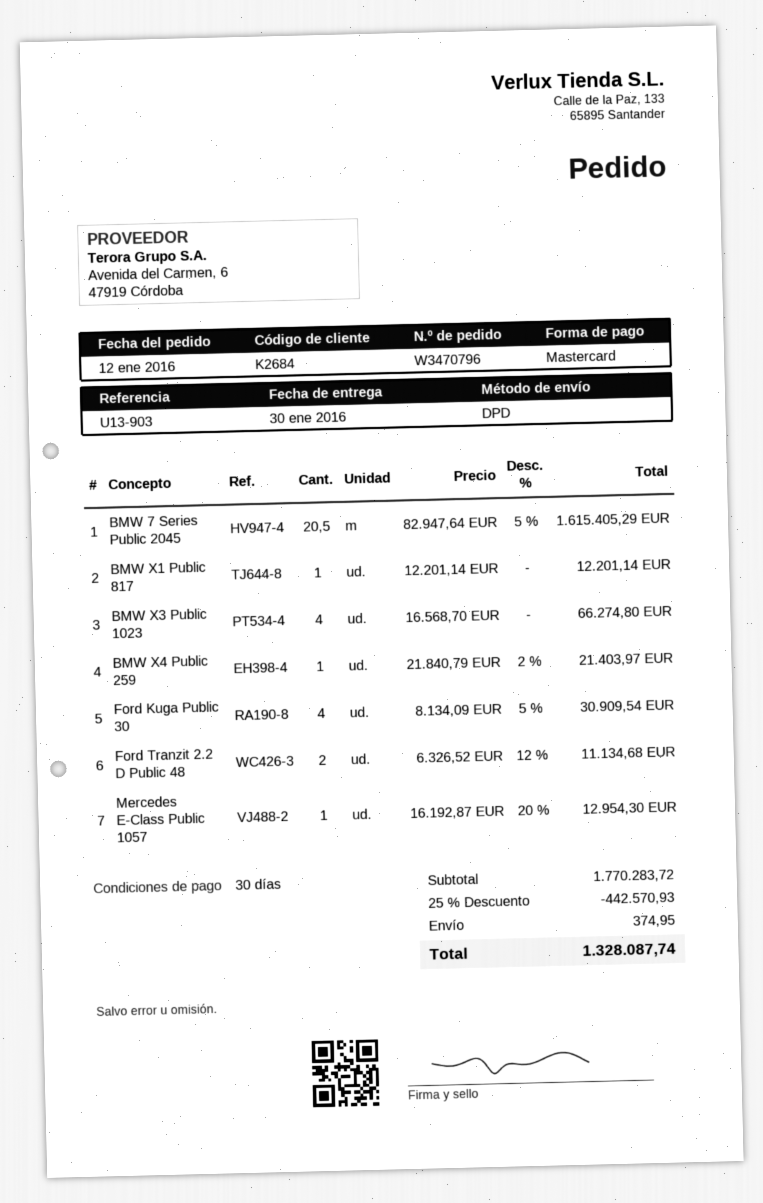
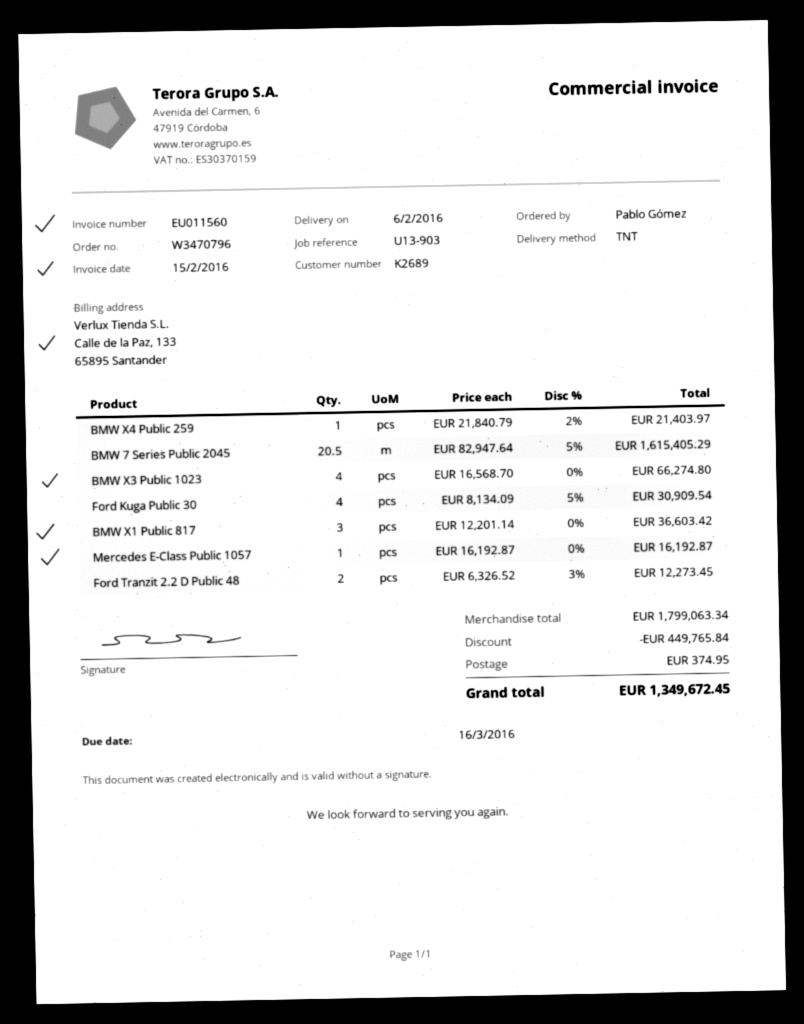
delivery date: 2016-01-30 -> 2016-02-06
customer number: K2684 -> K2689
shipping method: DPD -> TNT
BMW X1 Public 817: 1 x 12201.14 = 12201.14 -> 3 x 12201.14 = 36603.42
Ford Tranzit 2.2 D Public 48: 2 x 6326.52 - 12% = 11134.68 -> 2 x 6326.52 - 3% = 12273.45
Mercedes E-Class Public 1057: 1 x 16192.87 - 20% = 12954.30 -> 1 x 16192.87 = 16192.87
subtotal: 1770283.72 -> 1799063.34
discount: 442570.93 -> 449765.84
total: 1328087.74 -> 1349672.45

